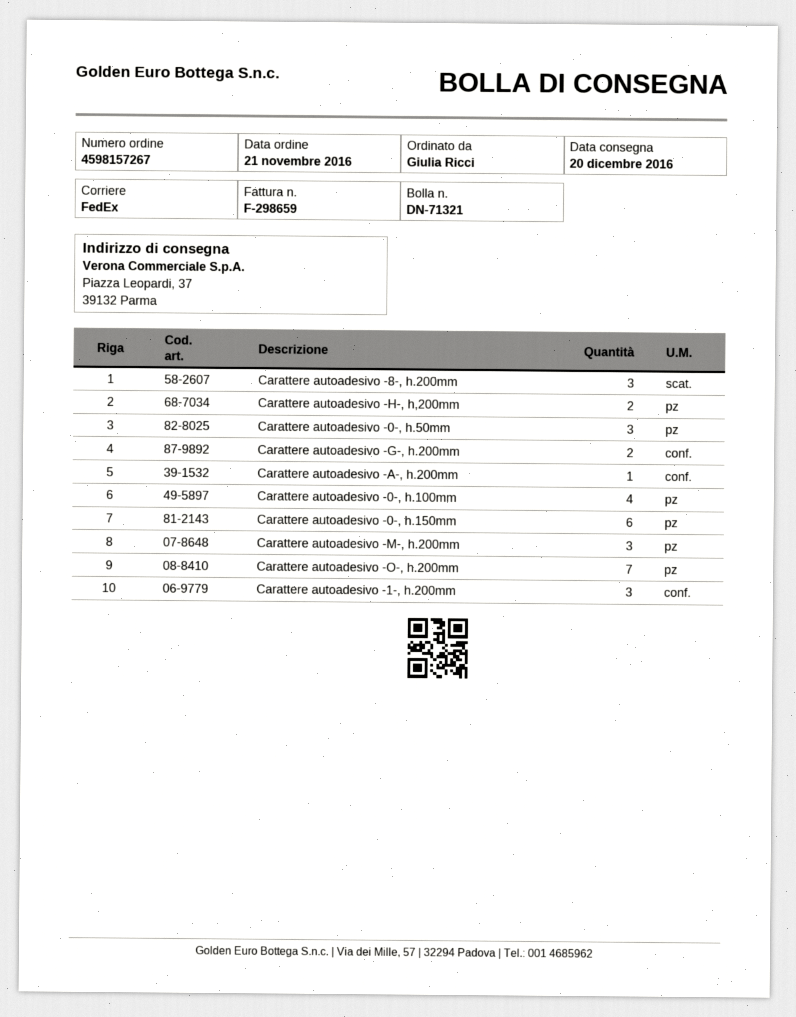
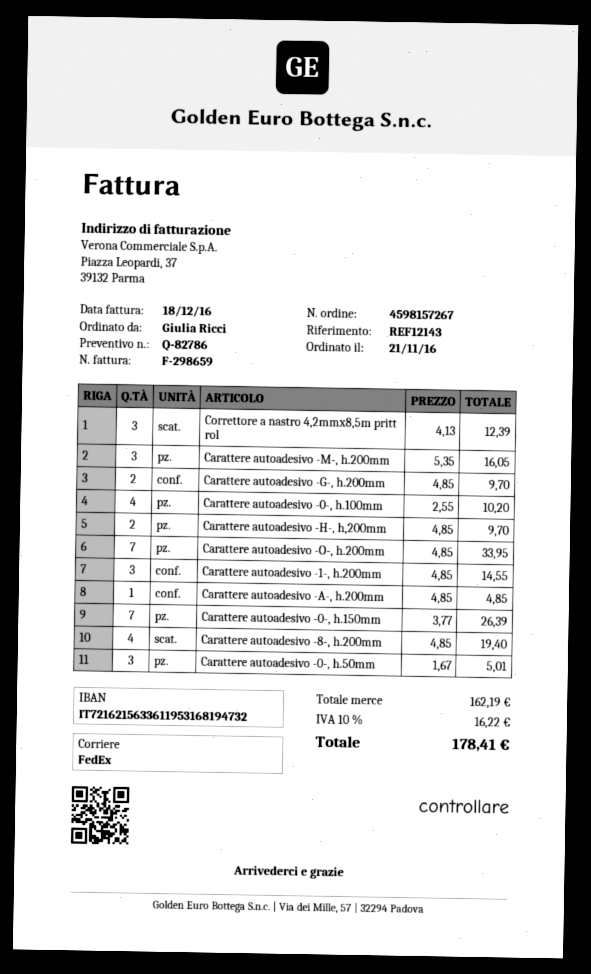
Carattere autoadesivo -8-, h.200mm: 3 -> 4
Carattere autoadesivo -0-, h.150mm: 6 -> 7
Correttore a nastro 4,2mmx8,5m pritt rol: none -> 3

